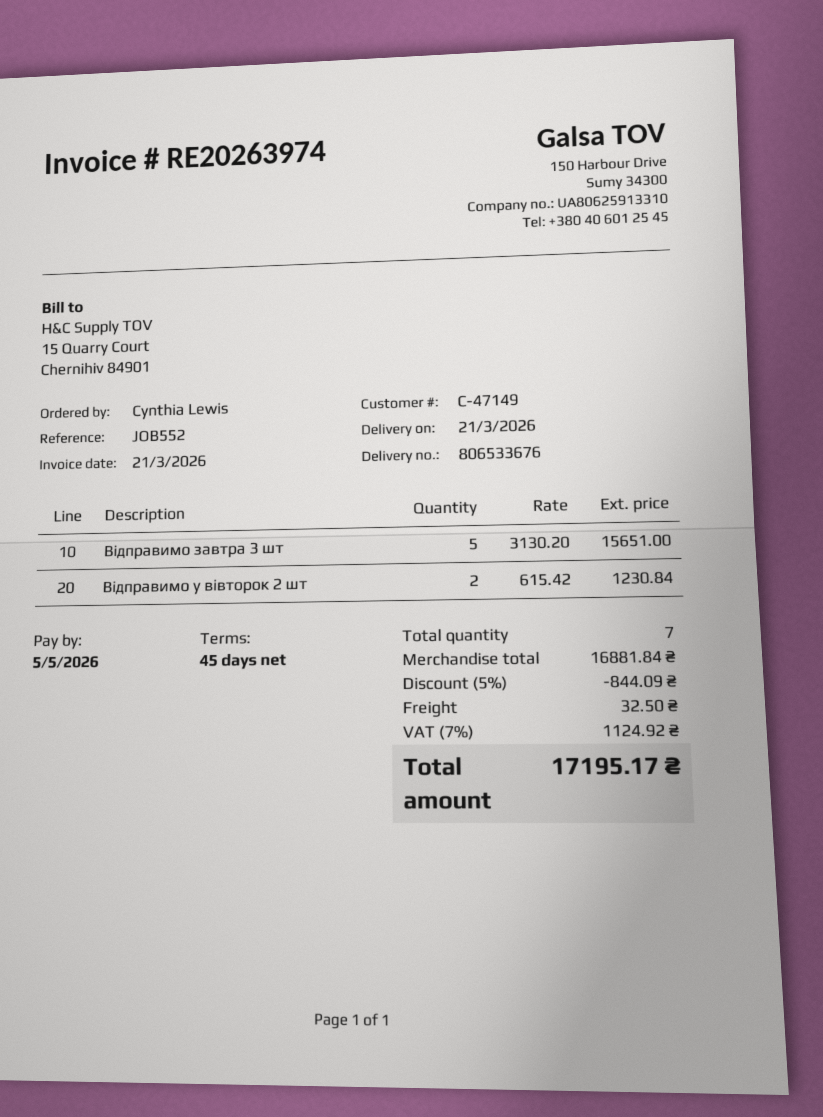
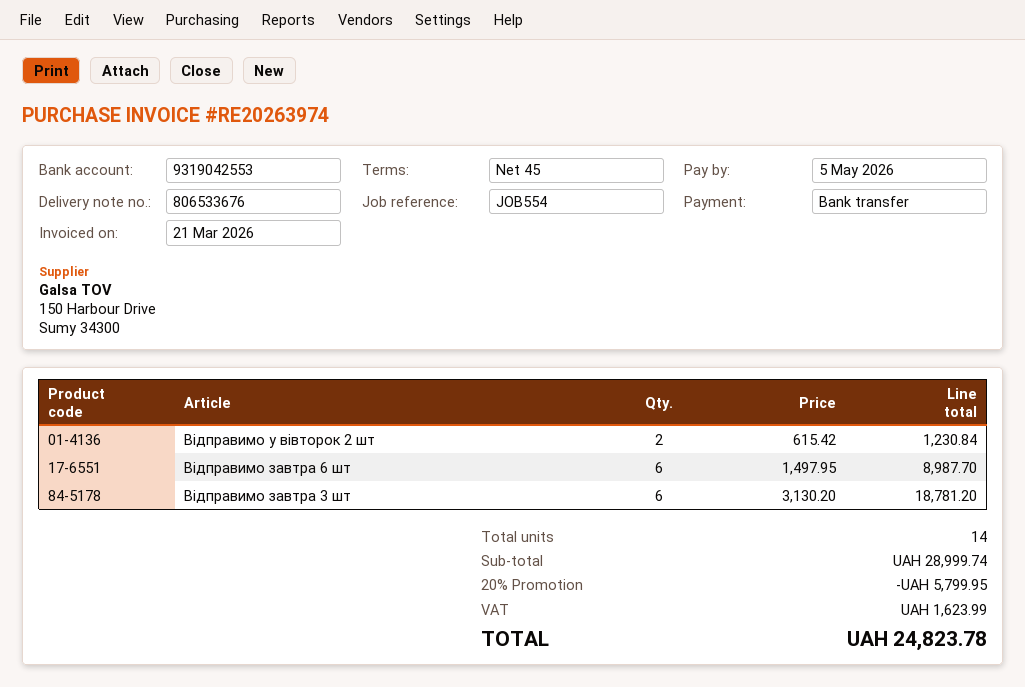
reference: JOB552 -> JOB554
Відправимо завтра 3 шт: 5 x 3130.20 = 15651.00 -> 6 x 3130.20 = 18781.20
Відправимо завтра 6 шт: none -> 6 x 1497.95 = 8987.70
total quantity: 7 -> 14
subtotal: 16881.84 -> 28999.74
discount: 5% = 844.09 -> 20% = 5799.95
shipping: 32.50 -> none
tax: 1124.92 -> 1623.99
total: 17195.17 -> 24823.78

